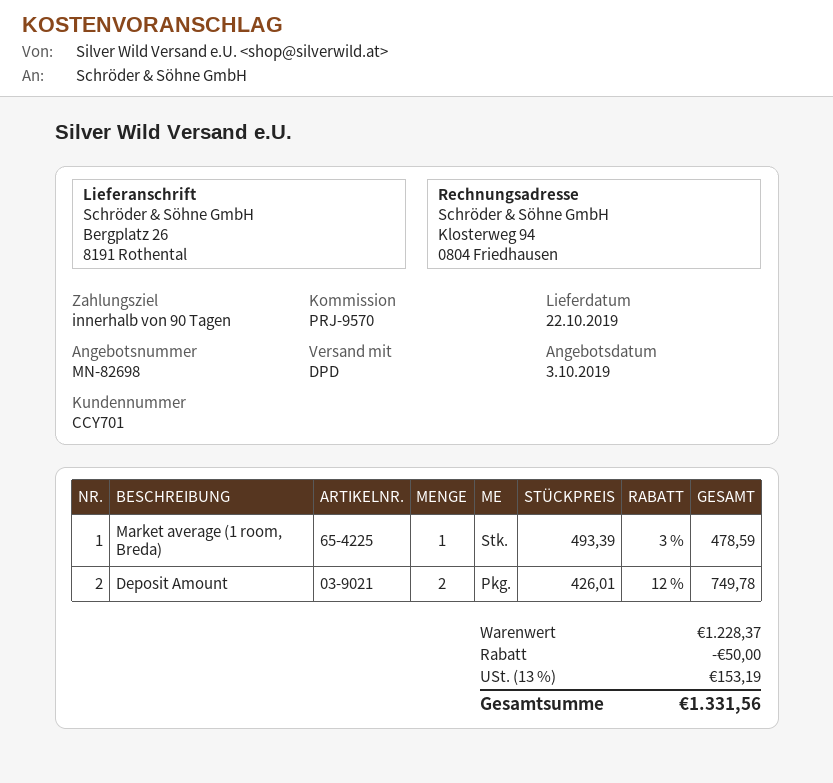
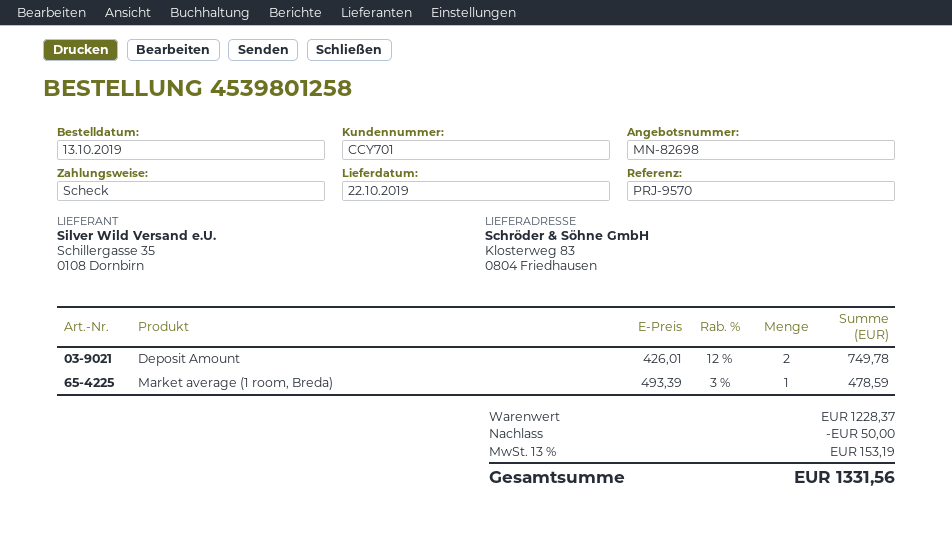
ship to: Bergplatz 26, 8191 Rothental -> Klosterweg 83, 0804 Friedhausen

